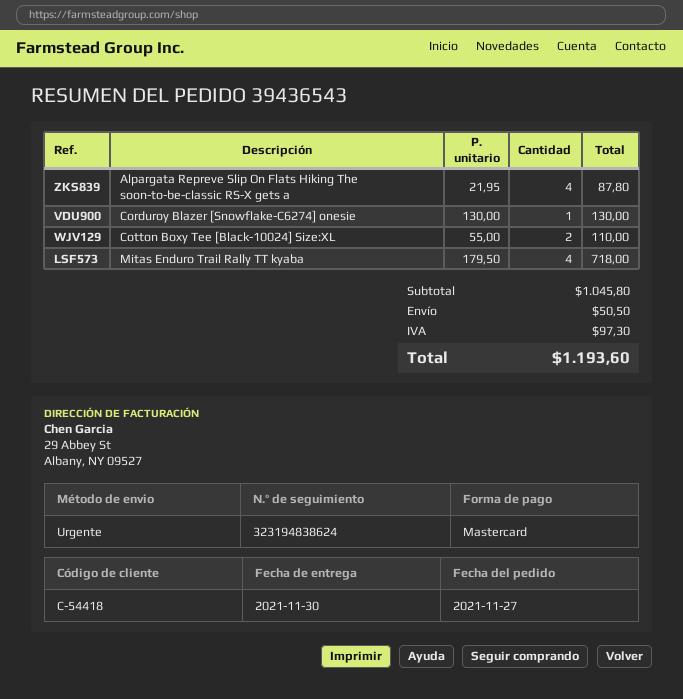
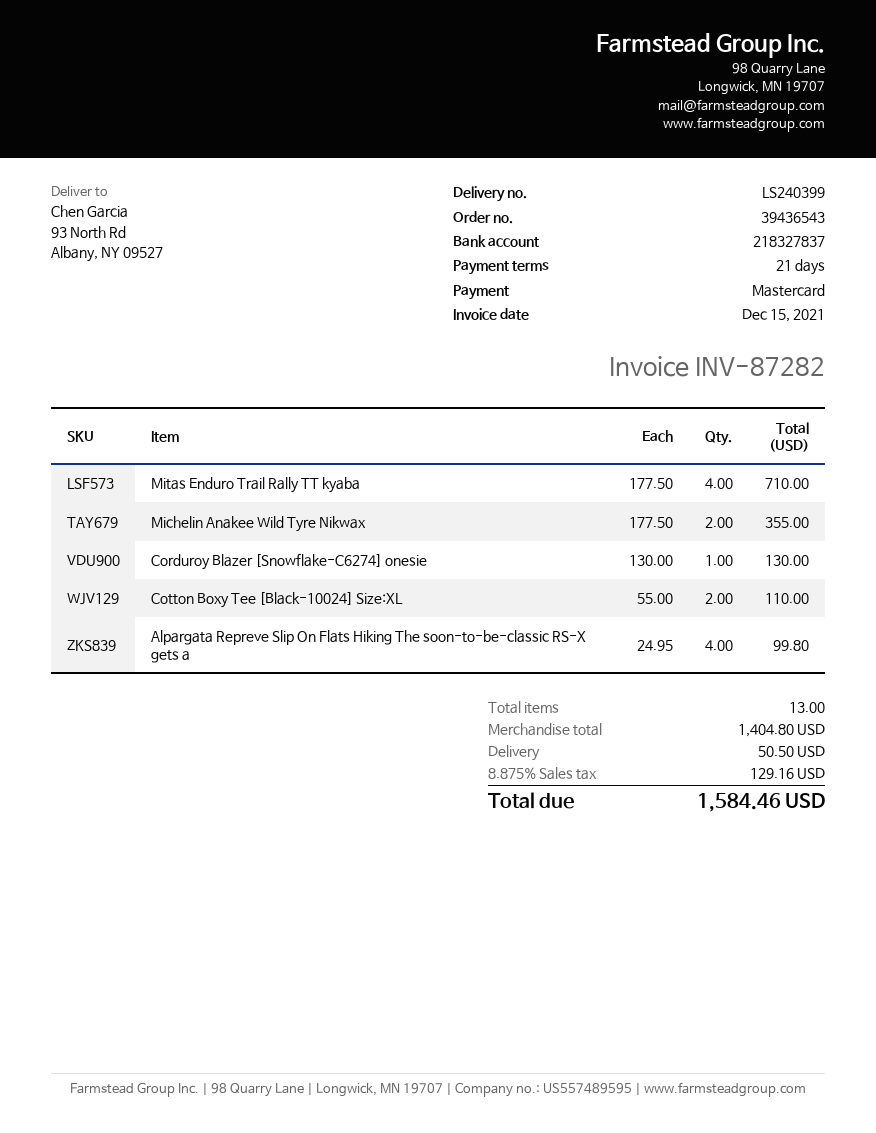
Alpargata Repreve Slip On Flats Hiking The soon-to-be-classic RS-X gets a: 4 x 21.95 = 87.80 -> 4 x 24.95 = 99.80
Mitas Enduro Trail Rally TT kyaba: 4 x 179.50 = 718.00 -> 4 x 177.50 = 710.00
Michelin Anakee Wild Tyre Nikwax: none -> 2 x 177.50 = 355.00
subtotal: 1045.80 -> 1404.80
tax: 97.30 -> 129.16
total: 1193.60 -> 1584.46

